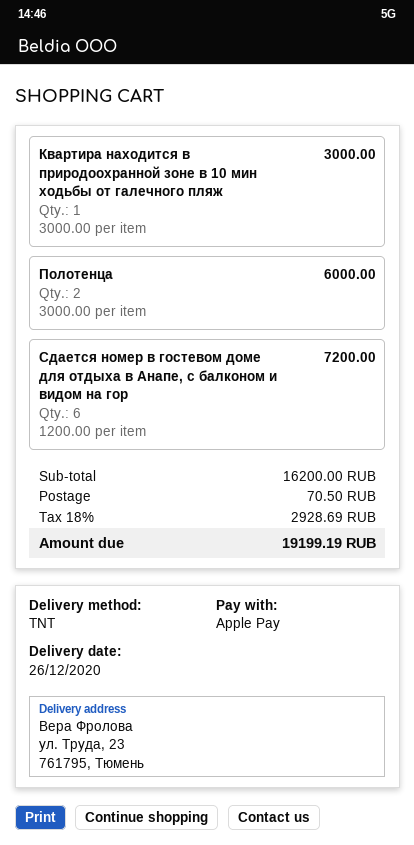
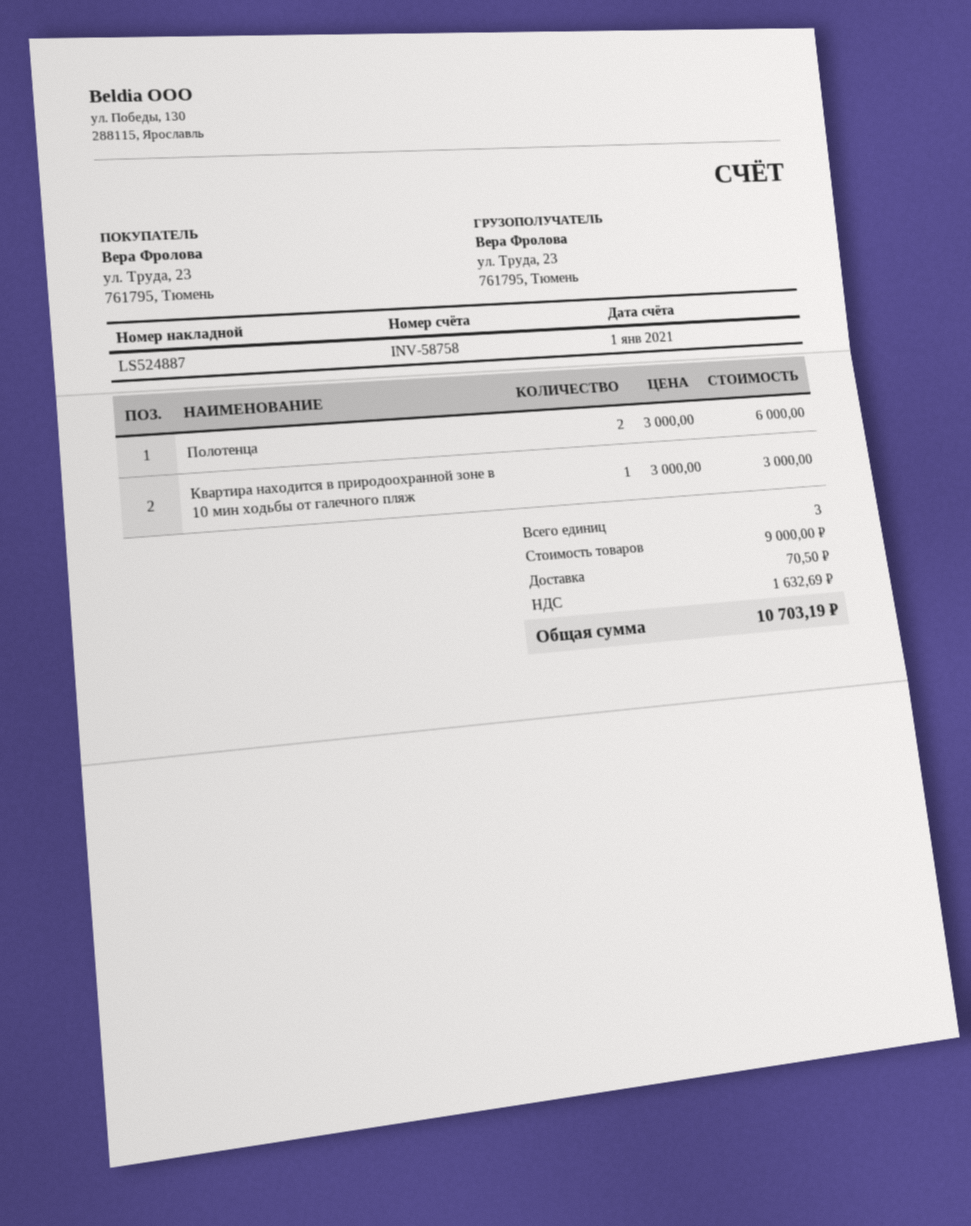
Сдается номер в гостевом доме для отдыха в Анапе, с балконом и видом на гор: 6 x 1200.00 = 7200.00 -> none
subtotal: 16200.00 -> 9000.00
tax: 2928.69 -> 1632.69
total: 19199.19 -> 10703.19

